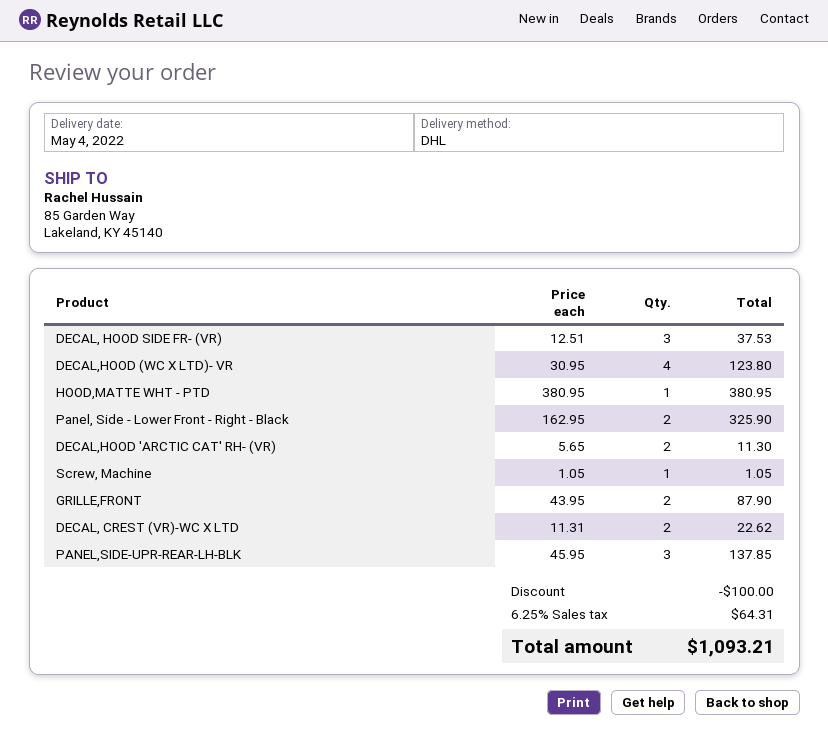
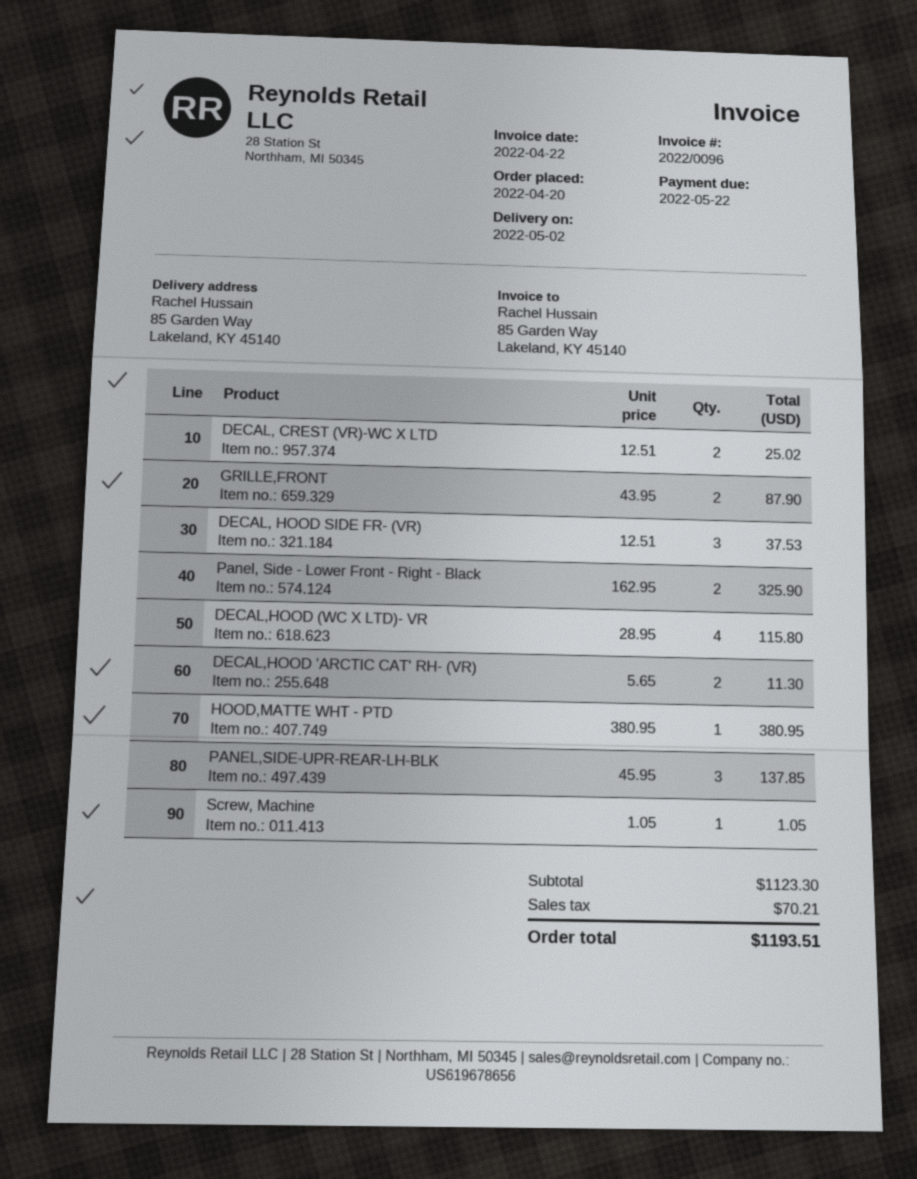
delivery date: 2022-05-04 -> 2022-05-02
DECAL,HOOD (WC X LTD)- VR: 4 x 30.95 = 123.80 -> 4 x 28.95 = 115.80
DECAL, CREST (VR)-WC X LTD: 2 x 11.31 = 22.62 -> 2 x 12.51 = 25.02
discount: 100.00 -> none
tax: 64.31 -> 70.21
total: 1093.21 -> 1193.51

